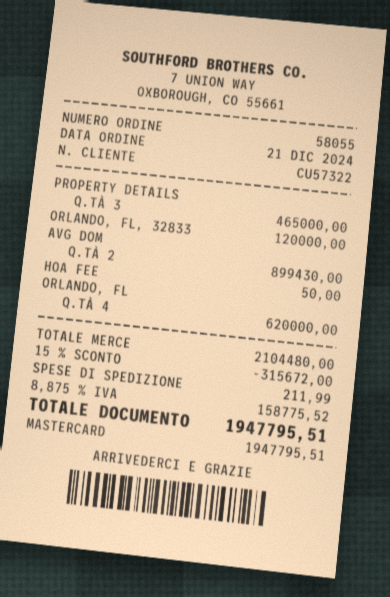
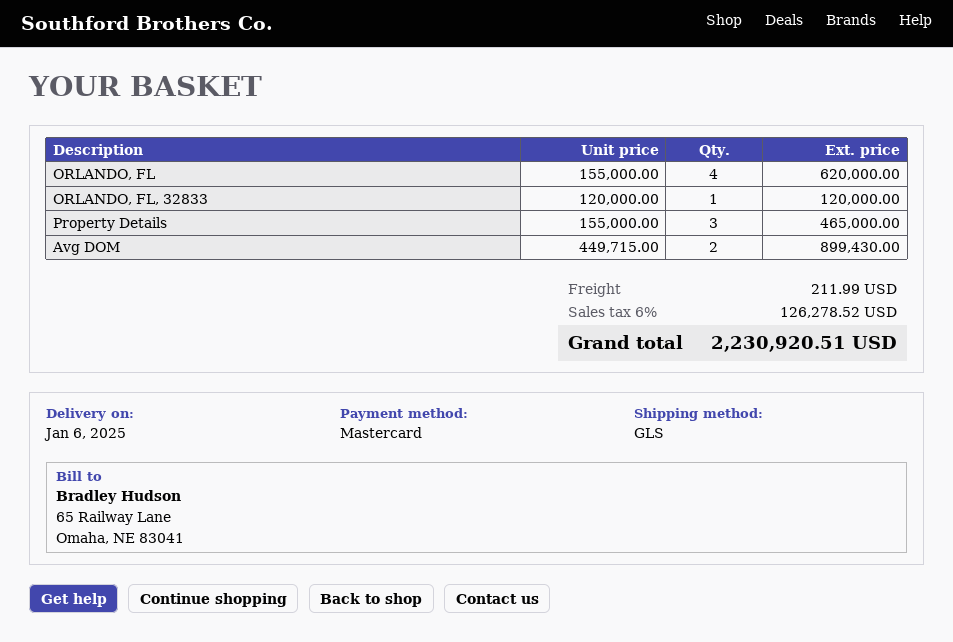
HOA FEE: 1 for 50.00 -> none
discount: 15% = 315672.00 -> none
tax: 8.875% = 158775.52 -> 6% = 126278.52
total: 1947795.51 -> 2230920.51

